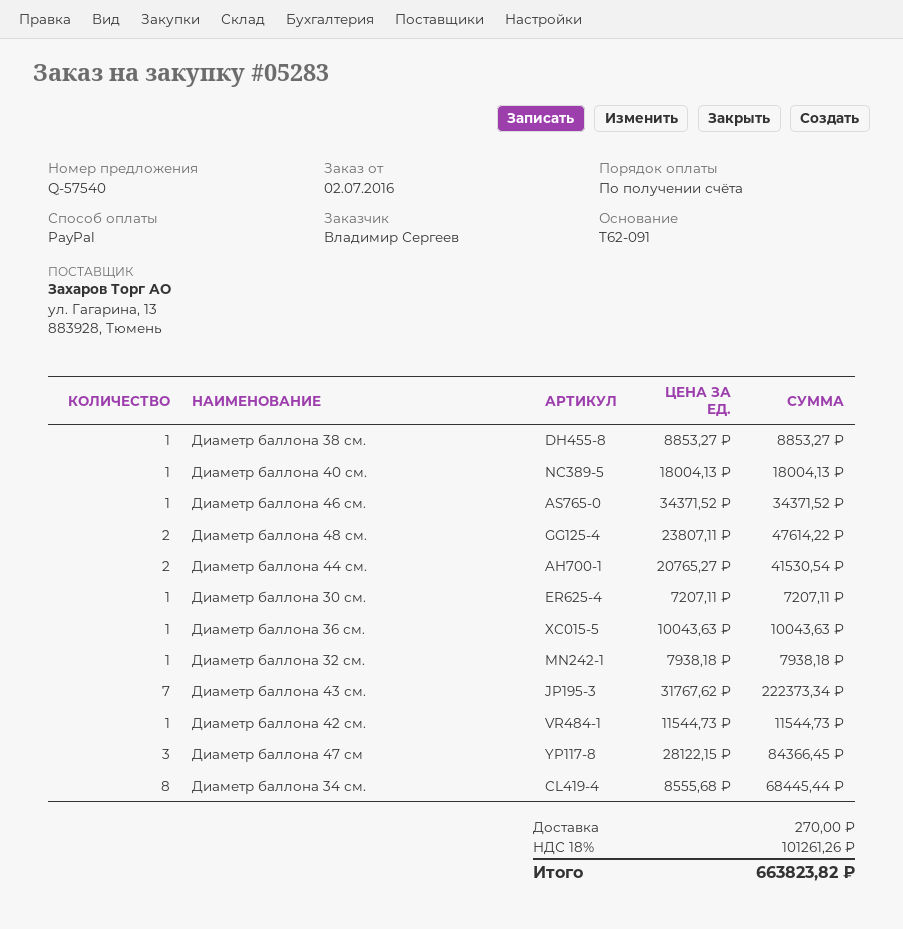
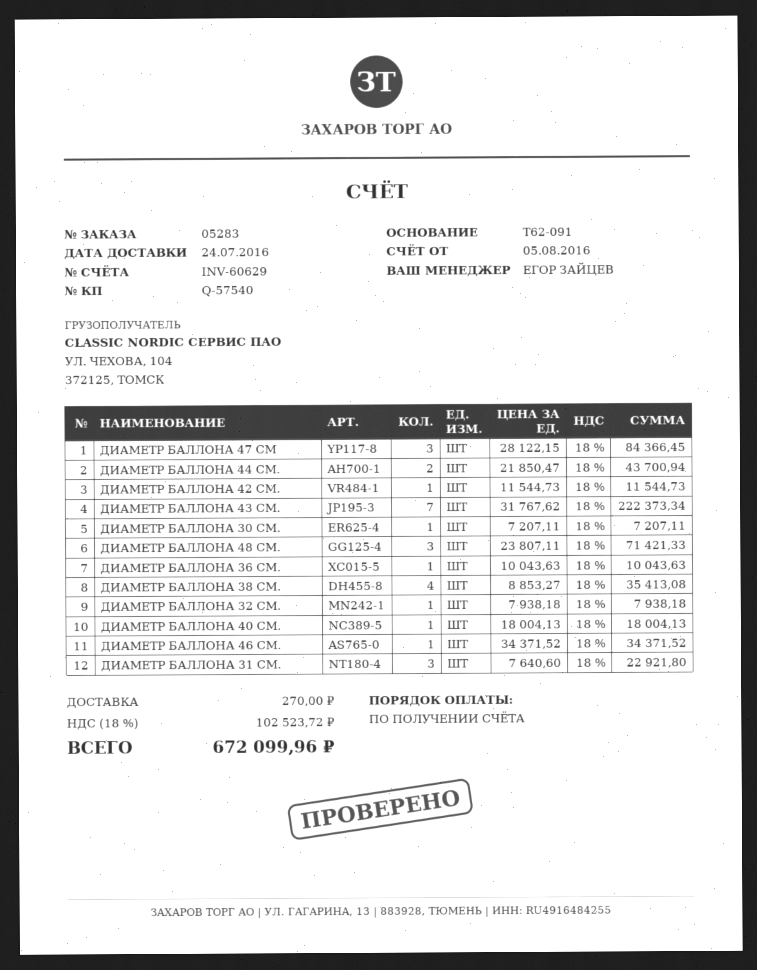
Диаметр баллона 38 см.: 1 x 8853.27 = 8853.27 -> 4 x 8853.27 = 35413.08
Диаметр баллона 48 см.: 2 x 23807.11 = 47614.22 -> 3 x 23807.11 = 71421.33
Диаметр баллона 44 см.: 2 x 20765.27 = 41530.54 -> 2 x 21850.47 = 43700.94
Диаметр баллона 34 см.: 8 x 8555.68 = 68445.44 -> none
ДИАМЕТР БАЛЛОНА 31 СМ.: none -> 3 x 7640.60 = 22921.80
tax: 18% = 101261.26 -> 18% = 102523.72
total: 663823.82 -> 672099.96

